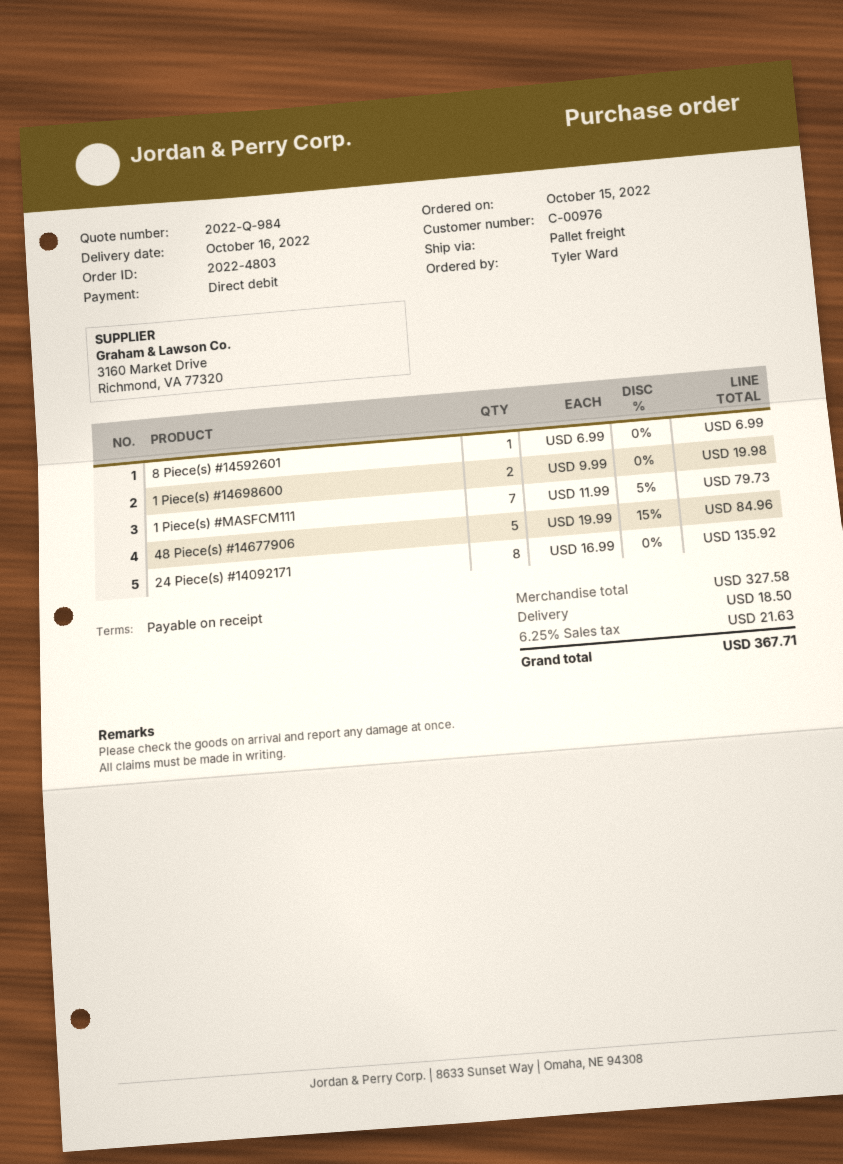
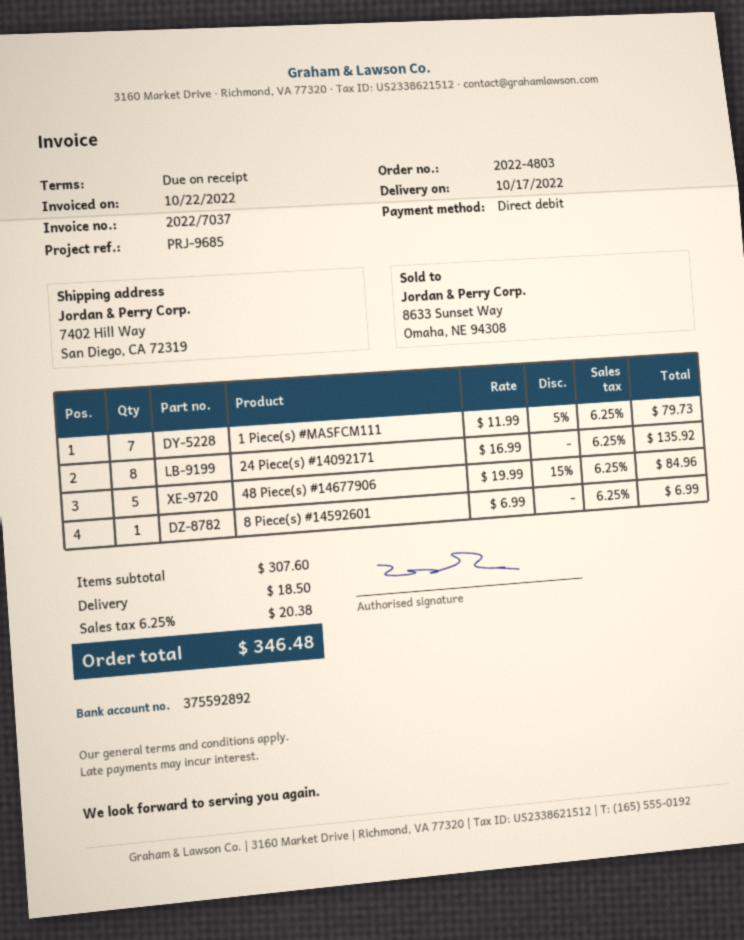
delivery date: 2022-10-16 -> 2022-10-17
1 Piece(s) #14698600: 2 x 9.99 = 19.98 -> none
subtotal: 327.58 -> 307.60
tax: 6.25% = 21.63 -> 6.25% = 20.38
total: 367.71 -> 346.48

